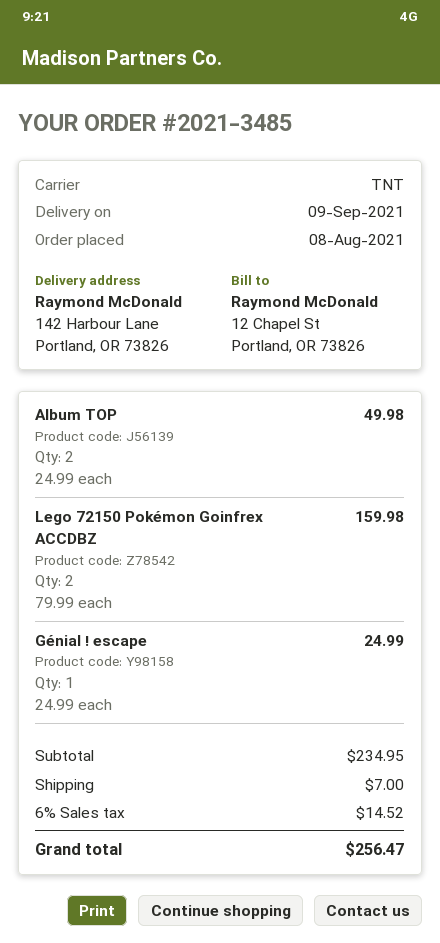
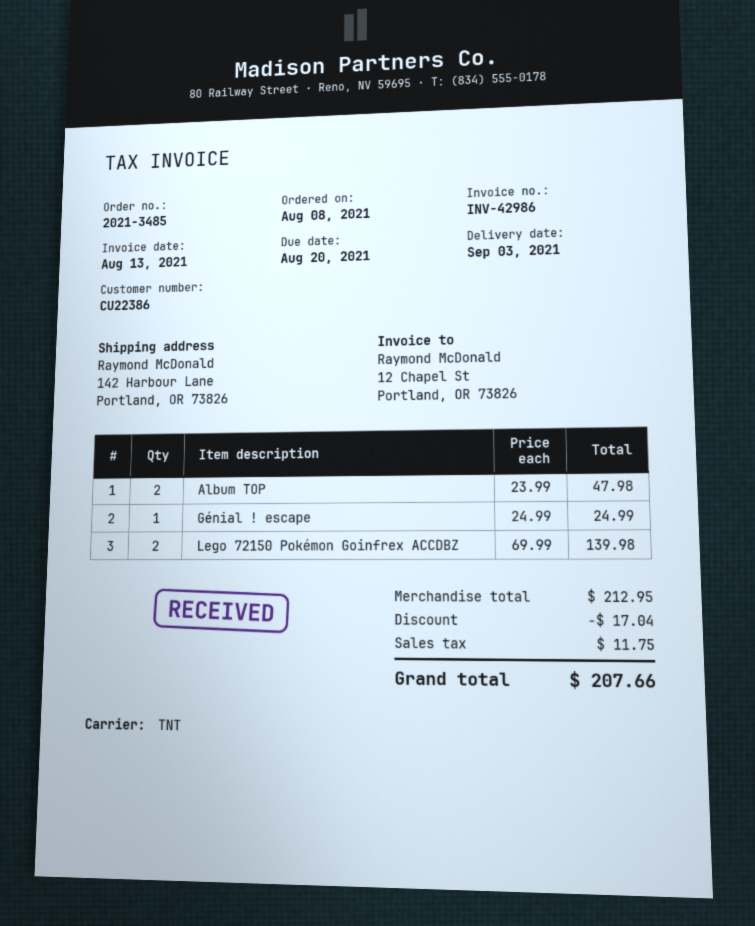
delivery date: 2021-09-09 -> 2021-09-03
Album TOP: 2 x 24.99 = 49.98 -> 2 x 23.99 = 47.98
Lego 72150 Pokémon Goinfrex ACCDBZ: 2 x 79.99 = 159.98 -> 2 x 69.99 = 139.98
subtotal: 234.95 -> 212.95
discount: none -> 17.04
shipping: 7.00 -> none
tax: 14.52 -> 11.75
total: 256.47 -> 207.66

